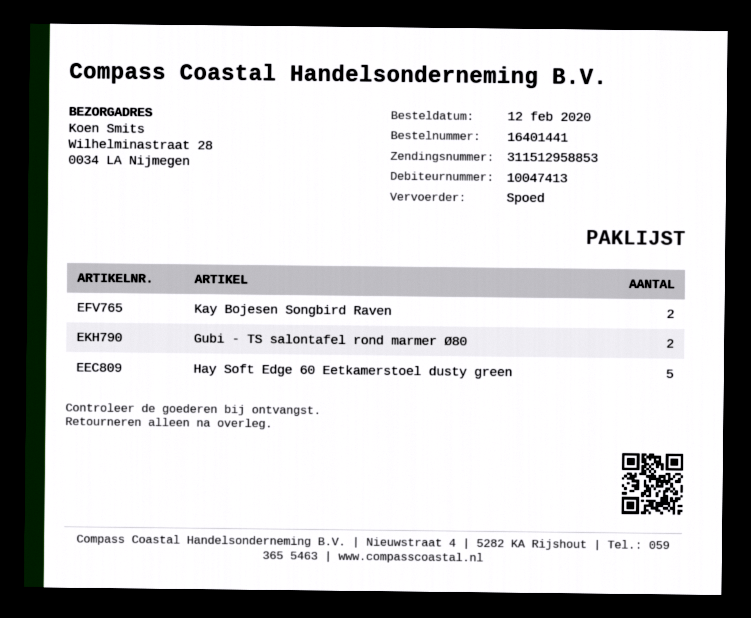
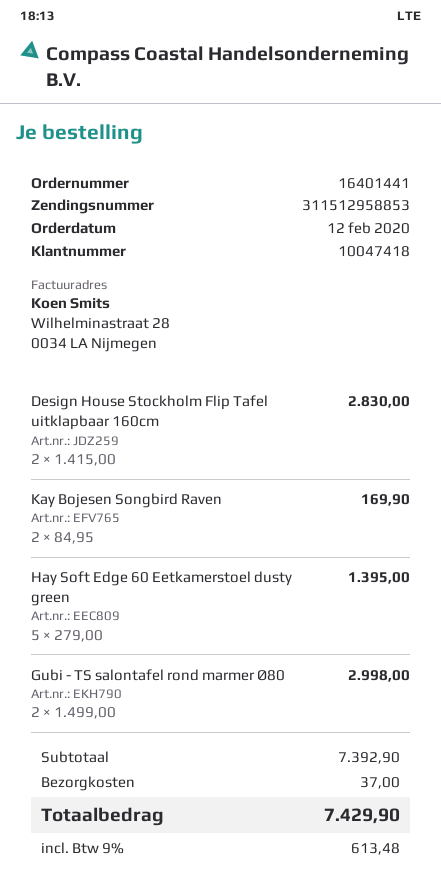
customer number: 10047413 -> 10047418
Design House Stockholm Flip Tafel uitklapbaar 160cm: none -> 2

